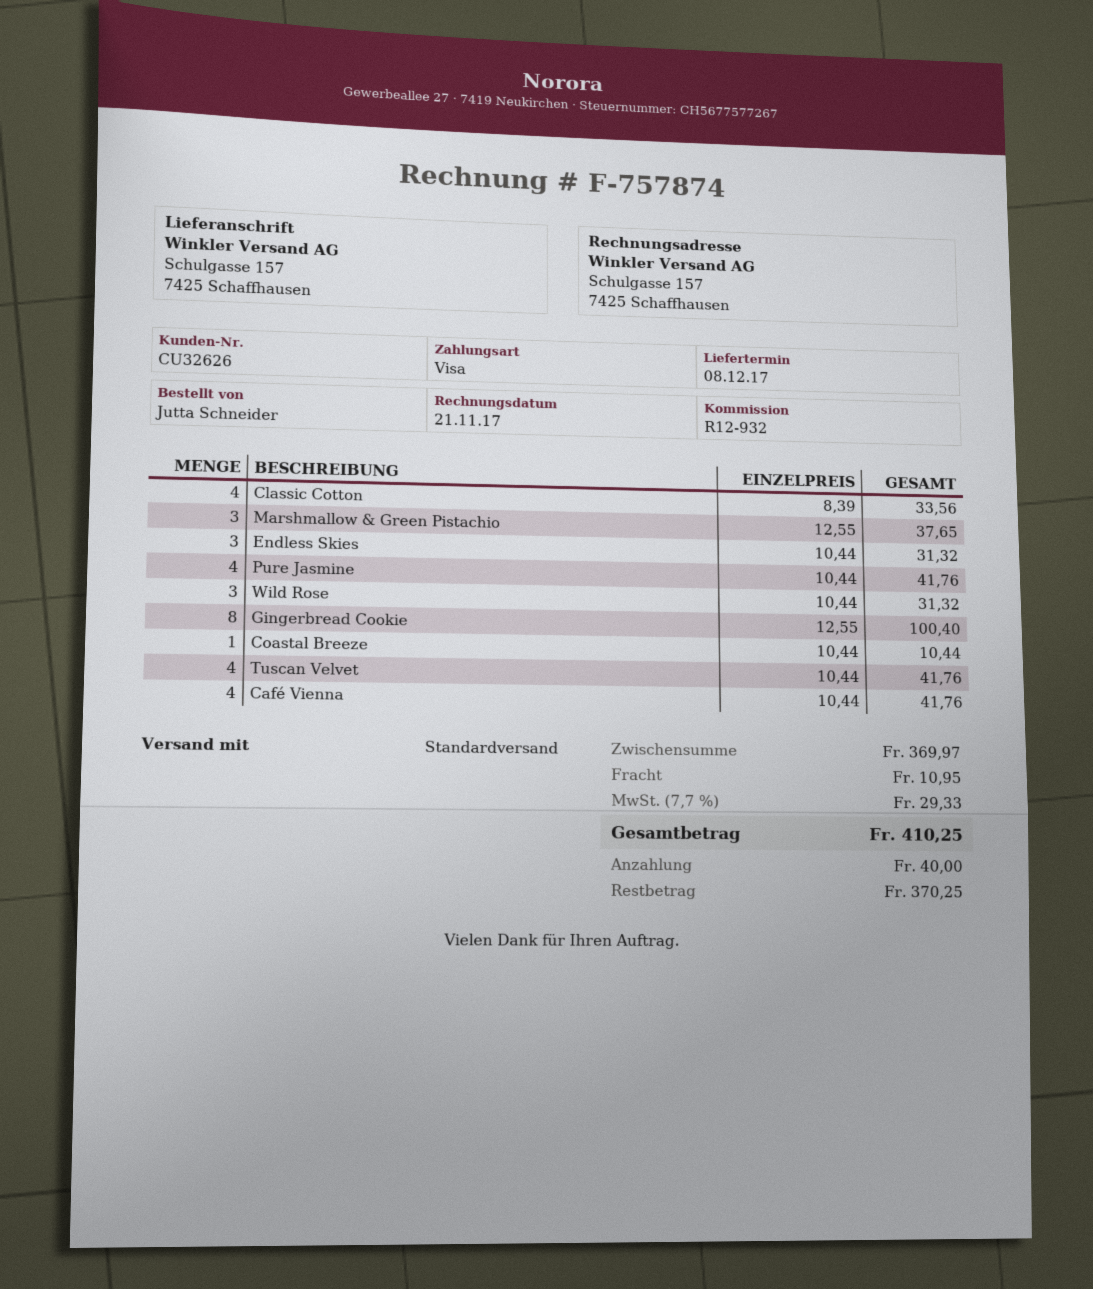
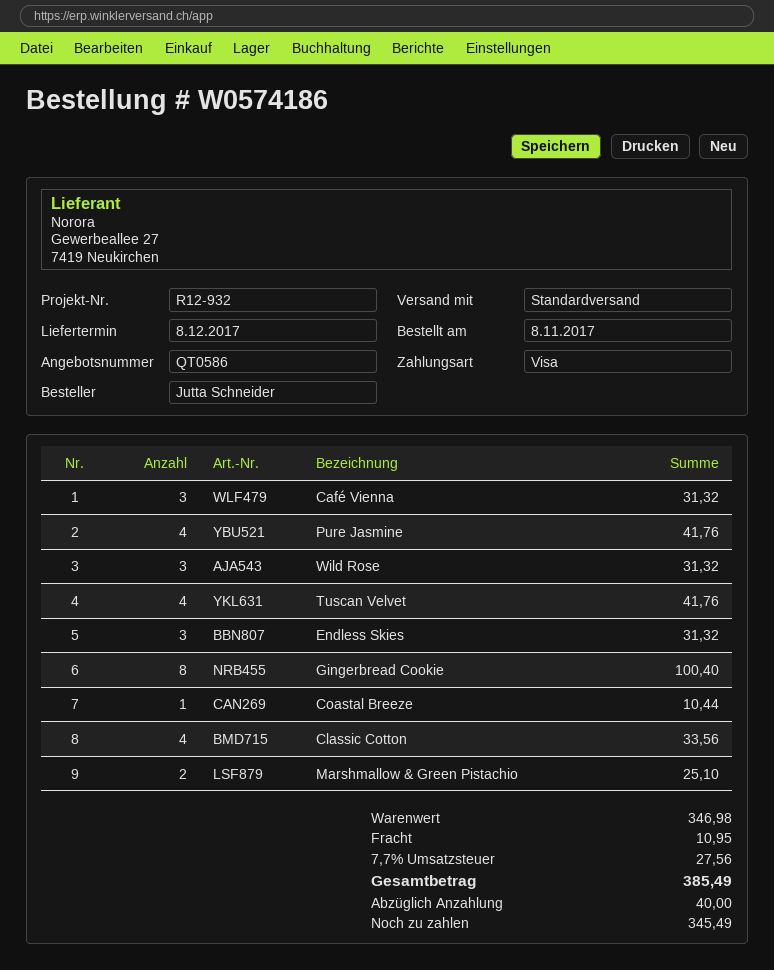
Marshmallow & Green Pistachio: 3 for 37.65 -> 2 for 25.10
Café Vienna: 4 for 41.76 -> 3 for 31.32
subtotal: 369.97 -> 346.98
tax: 7.7% = 29.33 -> 7.7% = 27.56
total: 410.25 -> 385.49
balance: 370.25 -> 345.49

